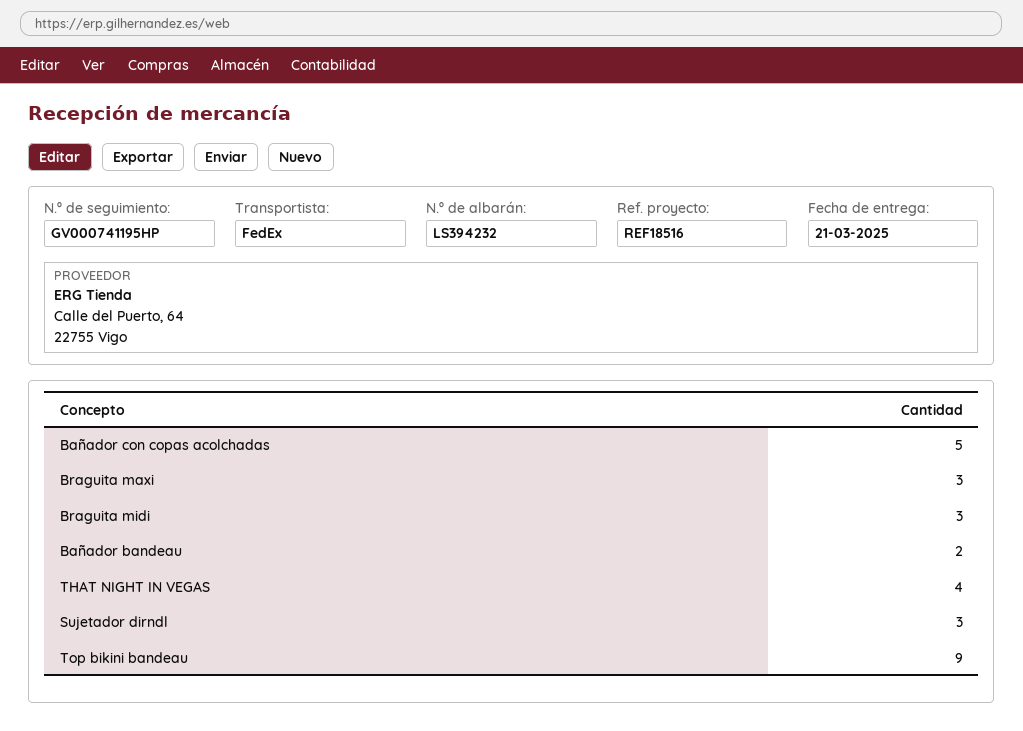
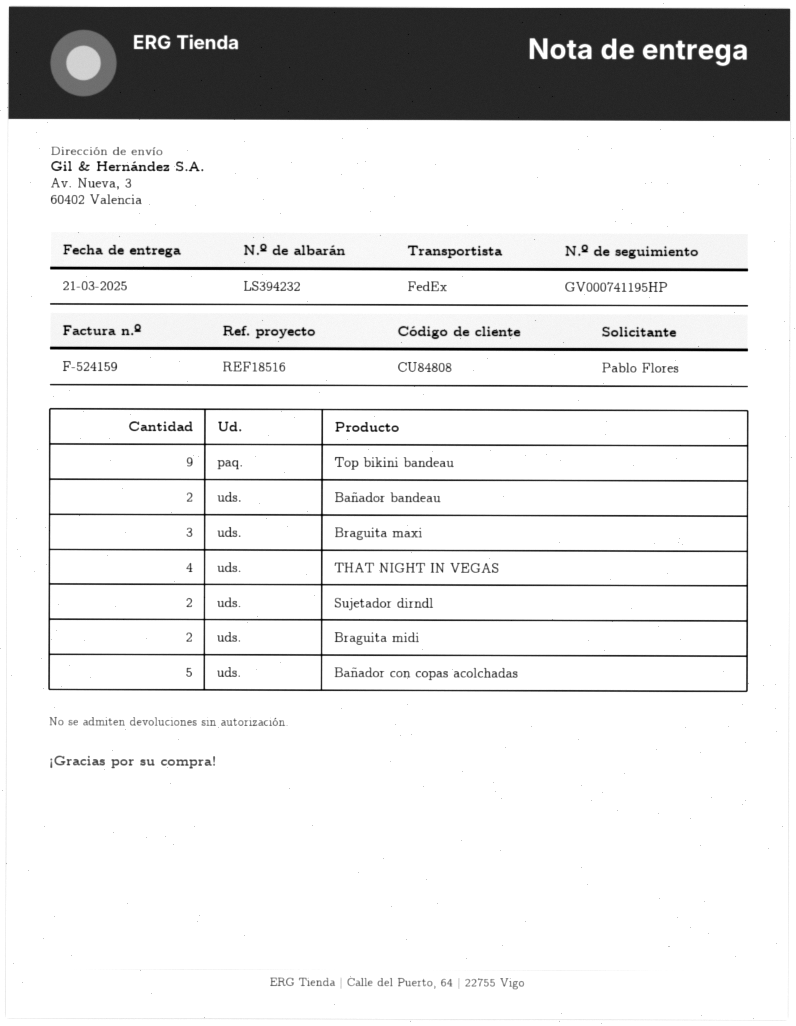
Braguita midi: 3 -> 2
Sujetador dirndl: 3 -> 2

